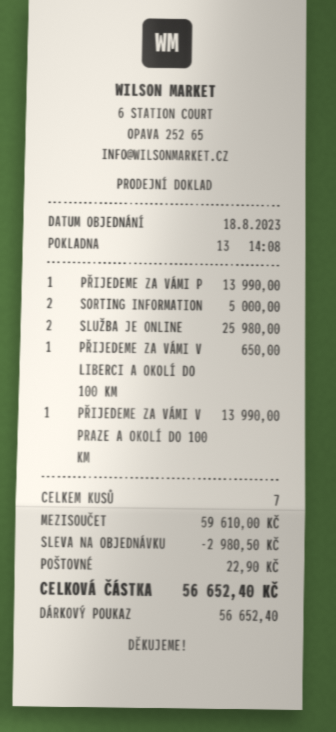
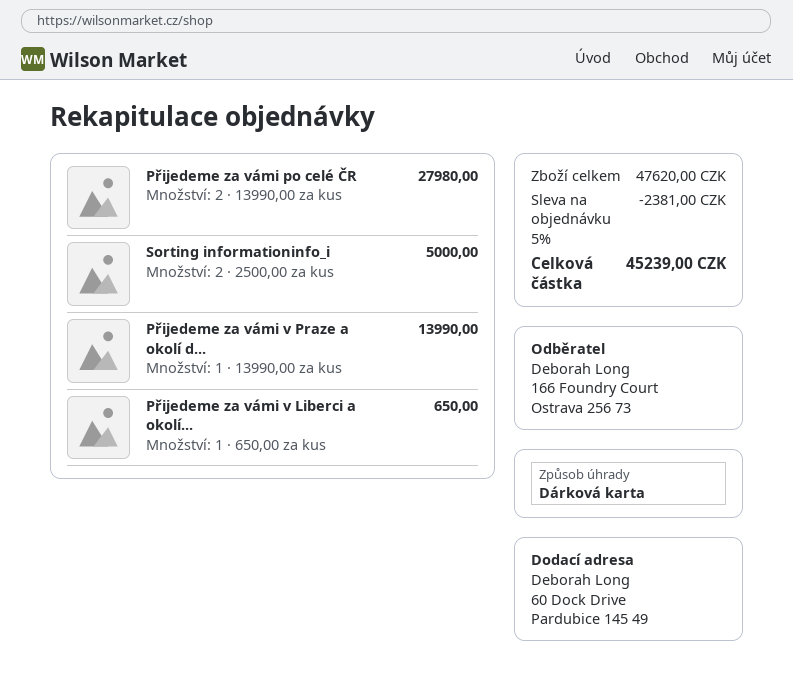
PŘIJEDEME ZA VÁMI P: 1 for 13990.00 -> 2 for 27980.00
SLUŽBA JE ONLINE: 2 for 25980.00 -> none
subtotal: 59610.00 -> 47620.00
discount: 2980.50 -> 2381.00
shipping: 22.90 -> none
total: 56652.40 -> 45239.00

